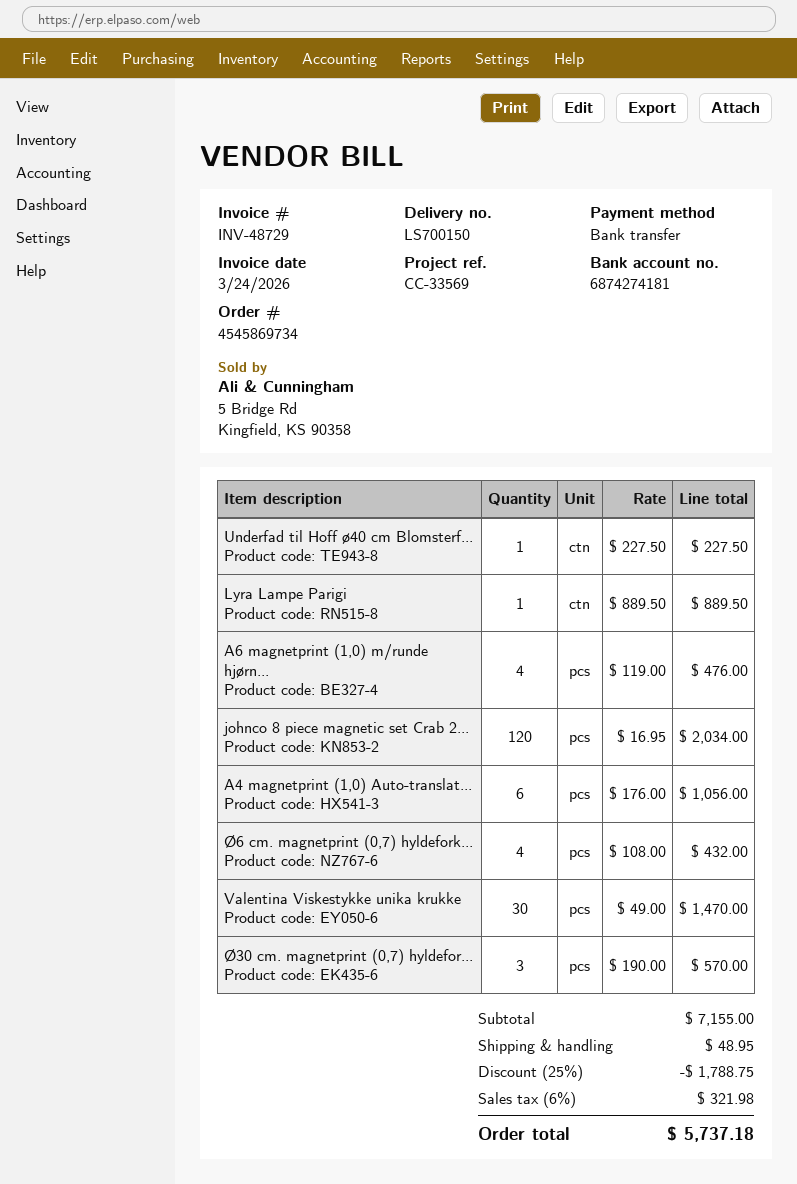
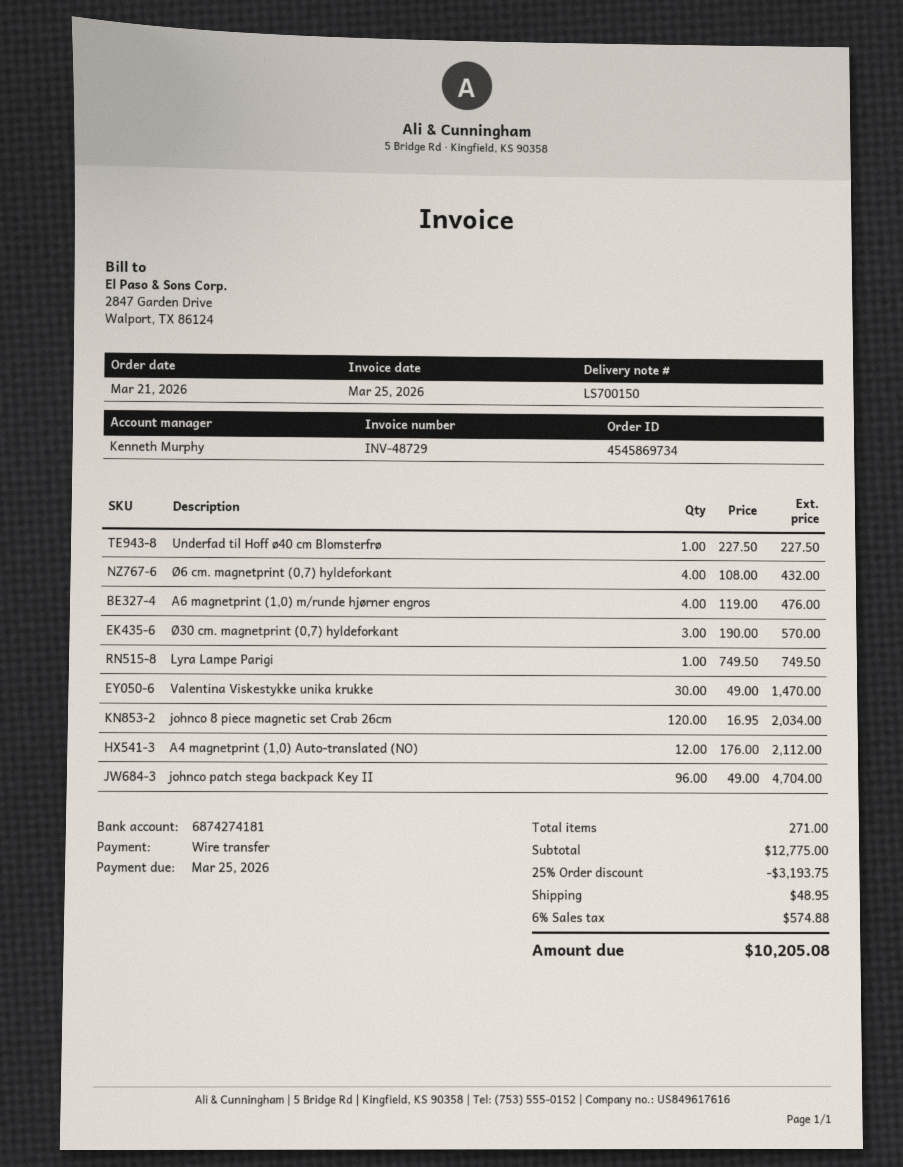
invoice date: 2026-03-24 -> 2026-03-25
Lyra Lampe Parigi: 1 x 889.50 = 889.50 -> 1 x 749.50 = 749.50
A4 magnetprint (1,0) Auto-translat...: 6 x 176.00 = 1056.00 -> 12 x 176.00 = 2112.00
johnco patch stega backpack Key II: none -> 96 x 49.00 = 4704.00
subtotal: 7155.00 -> 12775.00
discount: 25% = 1788.75 -> 25% = 3193.75
tax: 6% = 321.98 -> 6% = 574.88
total: 5737.18 -> 10205.08

